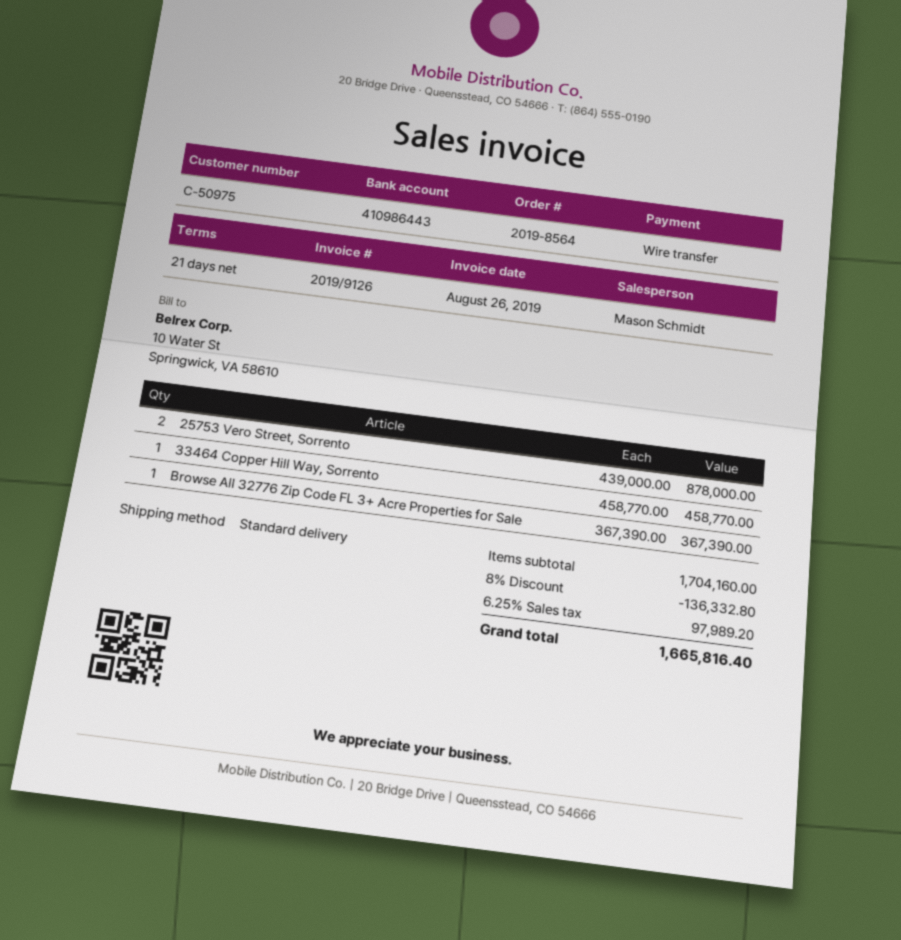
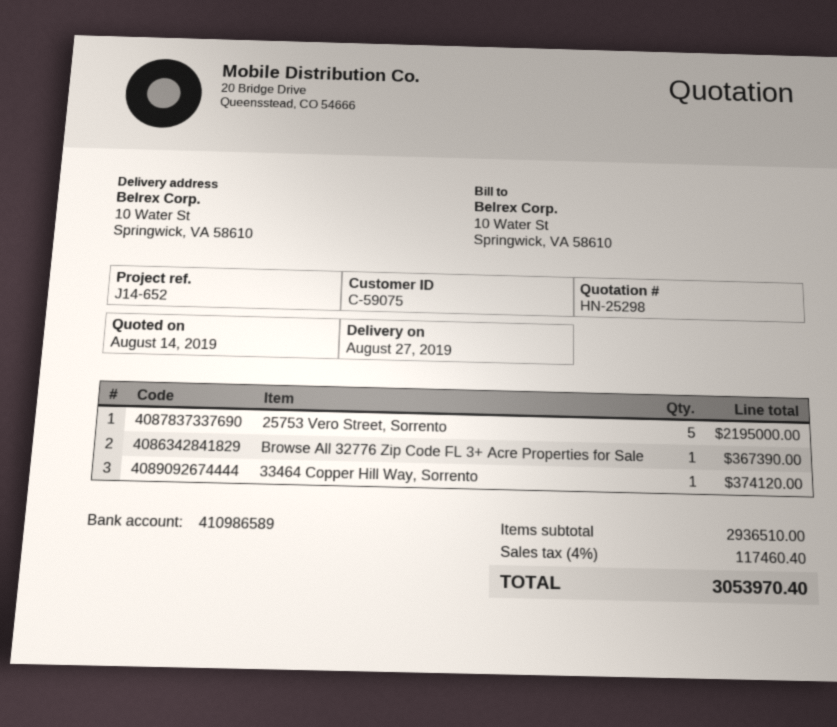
customer number: C-50975 -> C-59075
bank account: 410986443 -> 410986589
25753 Vero Street, Sorrento: 2 for 878000.00 -> 5 for 2195000.00
33464 Copper Hill Way, Sorrento: 1 for 458770.00 -> 1 for 374120.00
subtotal: 1704160.00 -> 2936510.00
discount: 8% = 136332.80 -> none
tax: 6.25% = 97989.20 -> 4% = 117460.40
total: 1665816.40 -> 3053970.40

